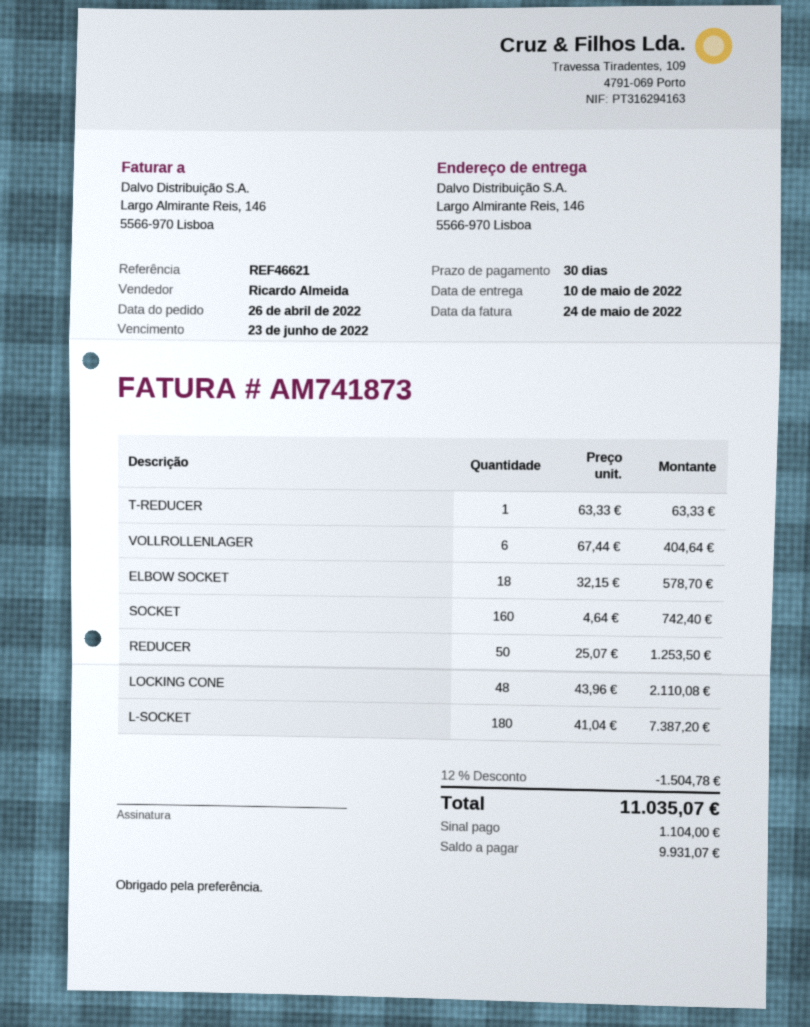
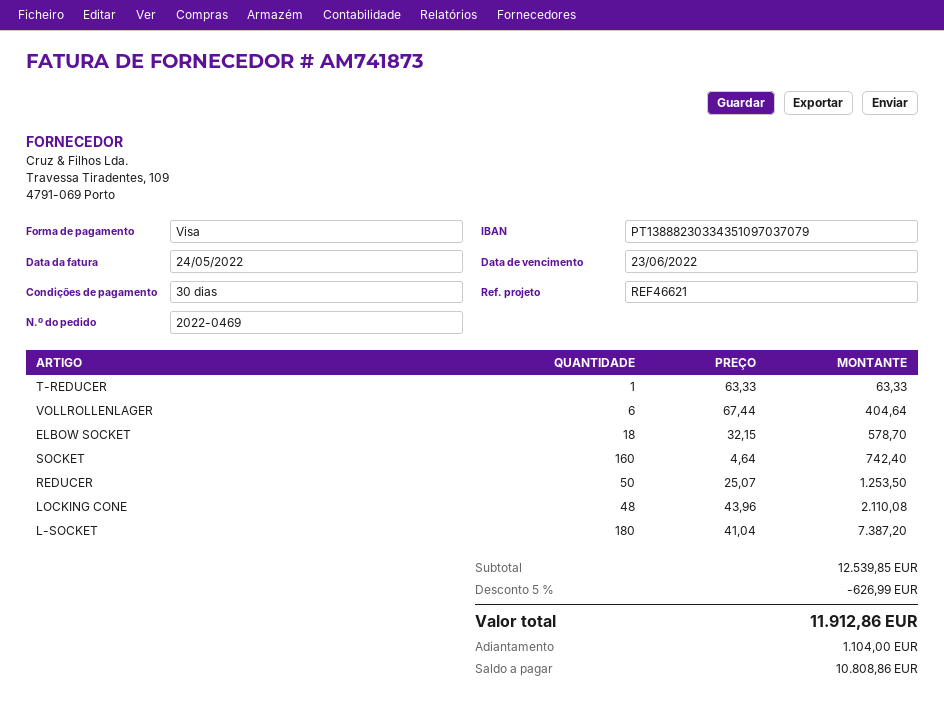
discount: 12% = 1504.78 -> 5% = 626.99
total: 11035.07 -> 11912.86
balance: 9931.07 -> 10808.86

